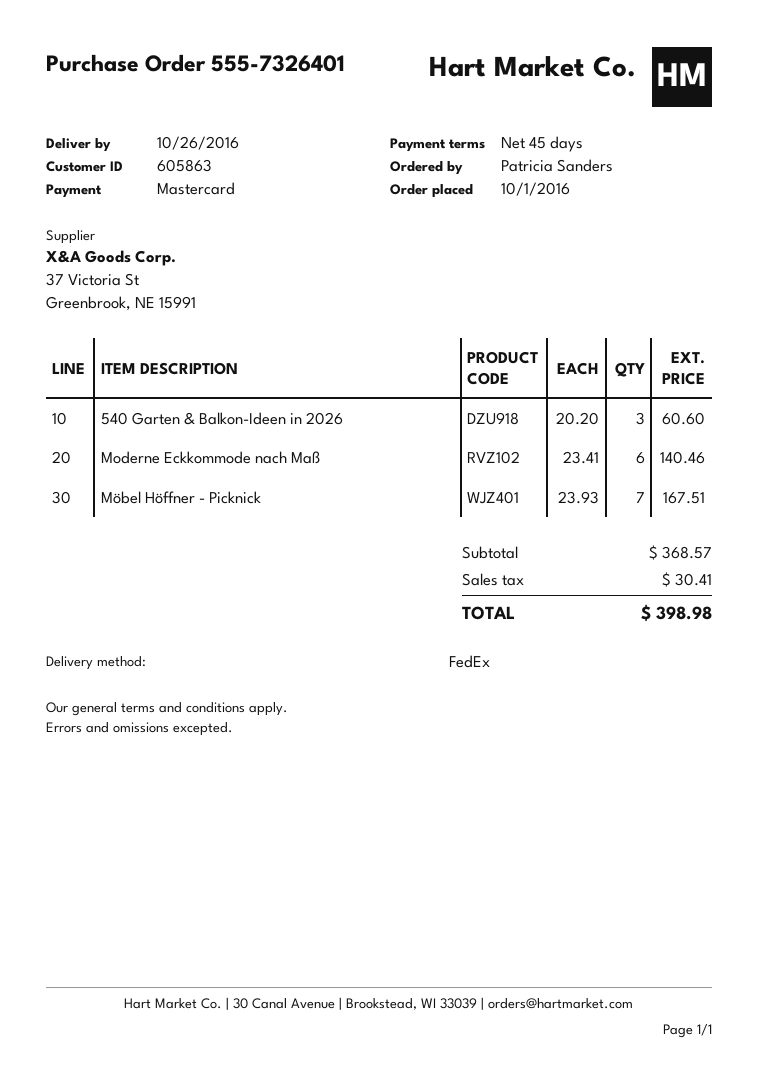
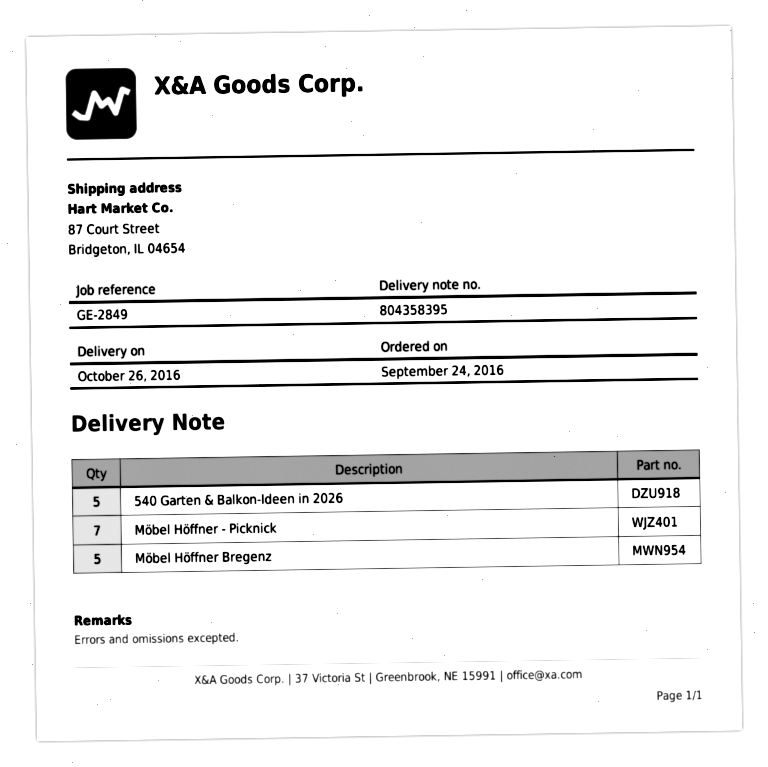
order date: 2016-10-01 -> 2016-09-24
540 Garten & Balkon-Ideen in 2026: 3 -> 5
Moderne Eckkommode nach Maß: 6 -> none
Möbel Höffner Bregenz: none -> 5

